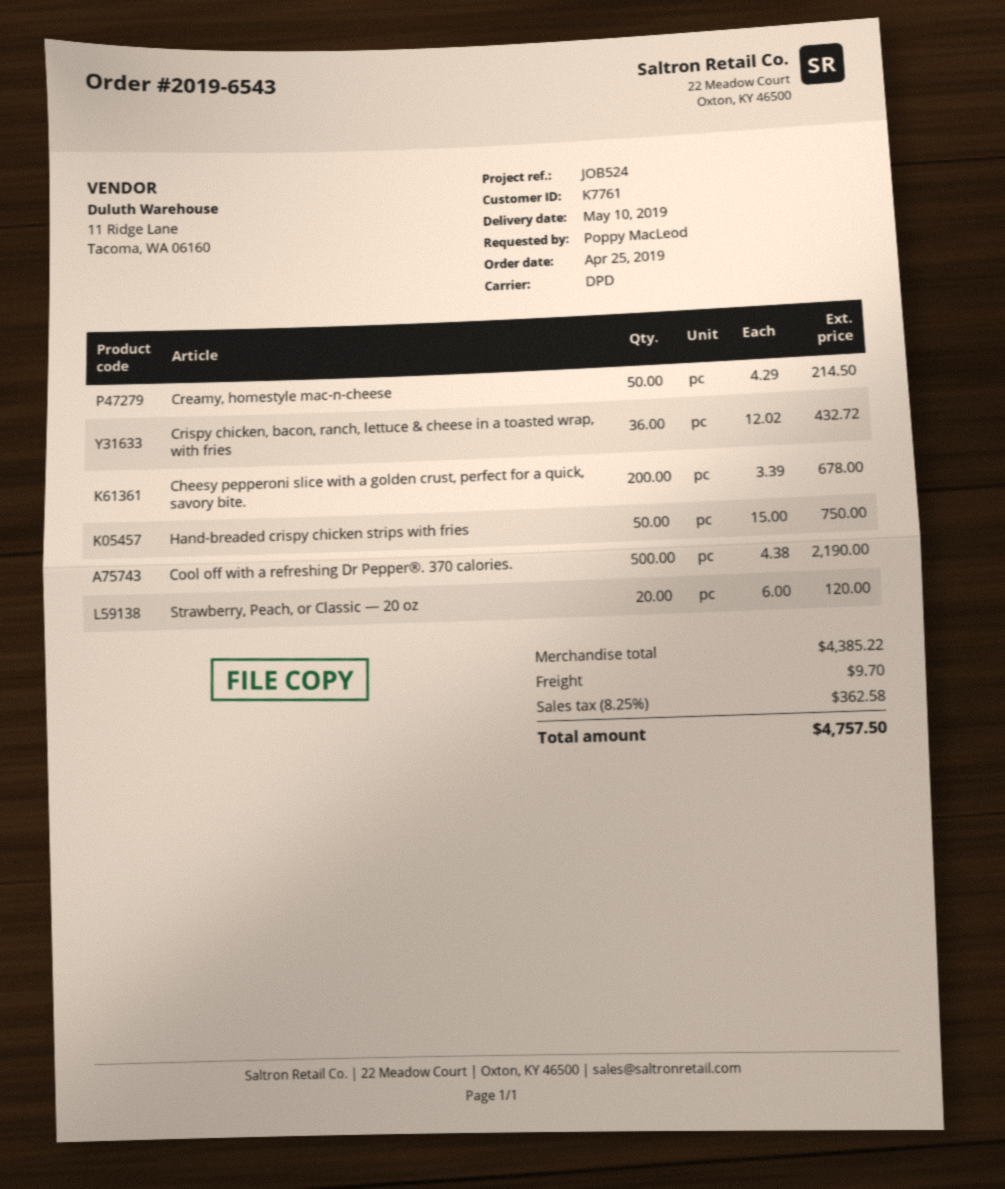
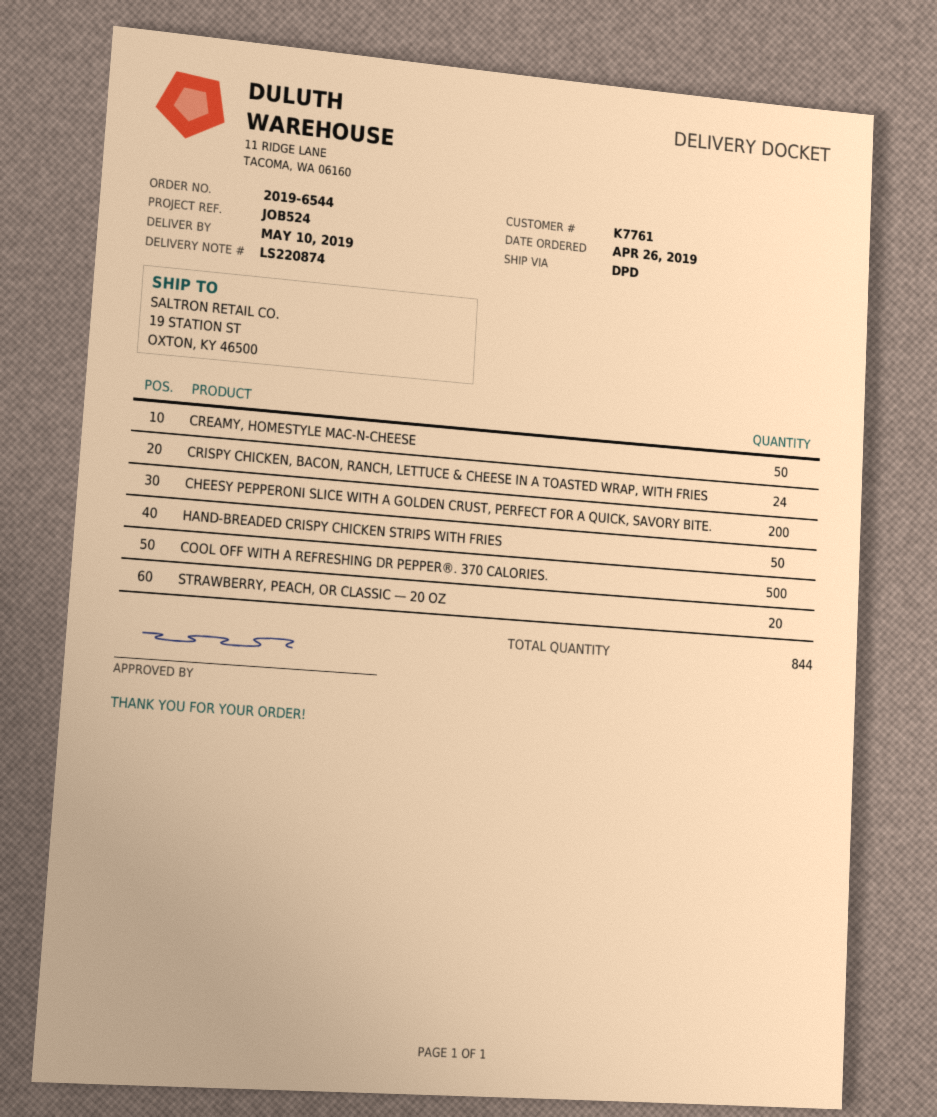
order number: 2019-6543 -> 2019-6544
order date: 2019-04-25 -> 2019-04-26
Crispy chicken, bacon, ranch, lettuce & cheese in a toasted wrap, with fries: 36 -> 24

